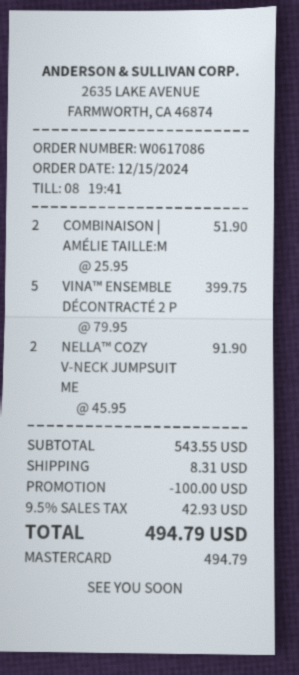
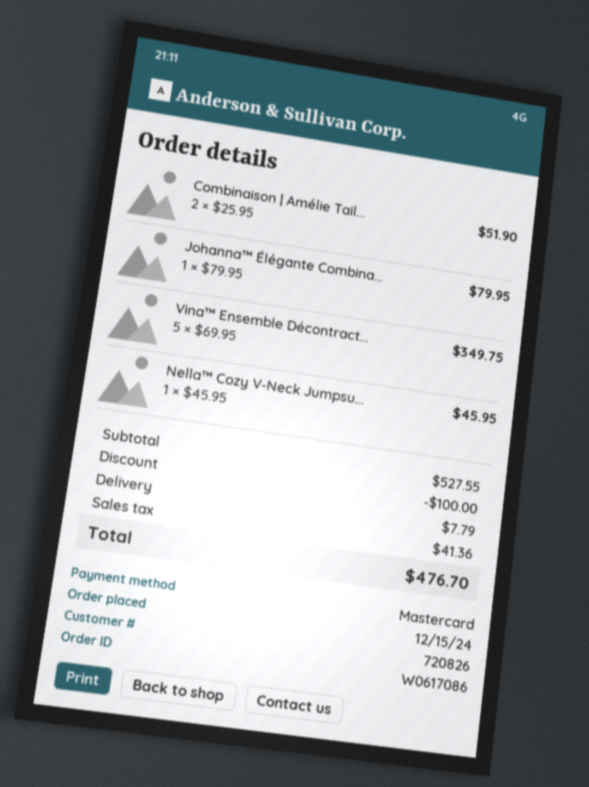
VINA™ ENSEMBLE DÉCONTRACTÉ 2 P: 5 x 79.95 = 399.75 -> 5 x 69.95 = 349.75
NELLA™ COZY V-NECK JUMPSUIT ME: 2 x 45.95 = 91.90 -> 1 x 45.95 = 45.95
Johanna™ Élégante Combina...: none -> 1 x 79.95 = 79.95
subtotal: 543.55 -> 527.55
shipping: 8.31 -> 7.79
tax: 42.93 -> 41.36
total: 494.79 -> 476.70

